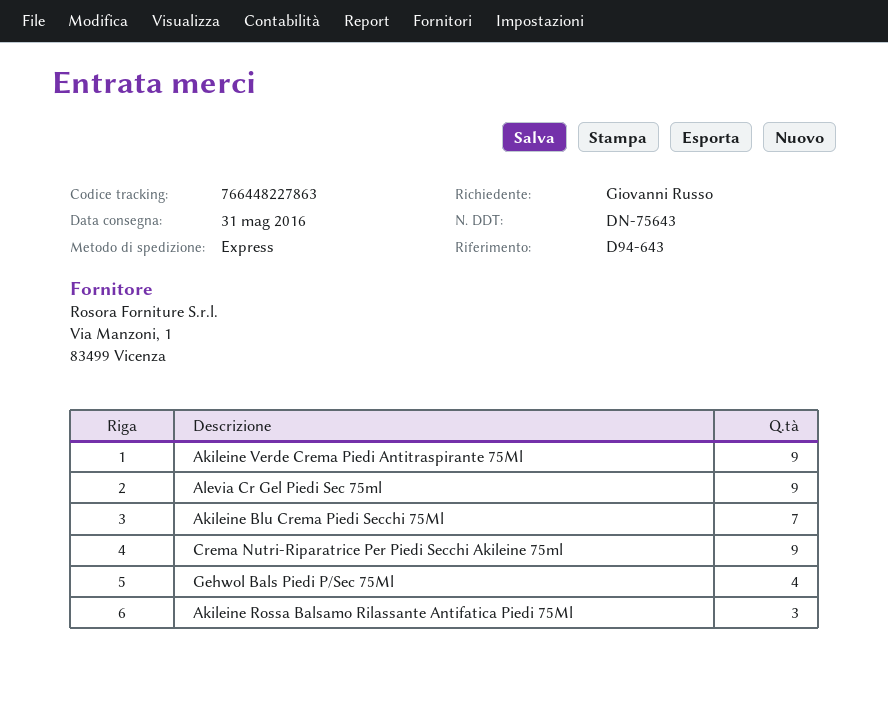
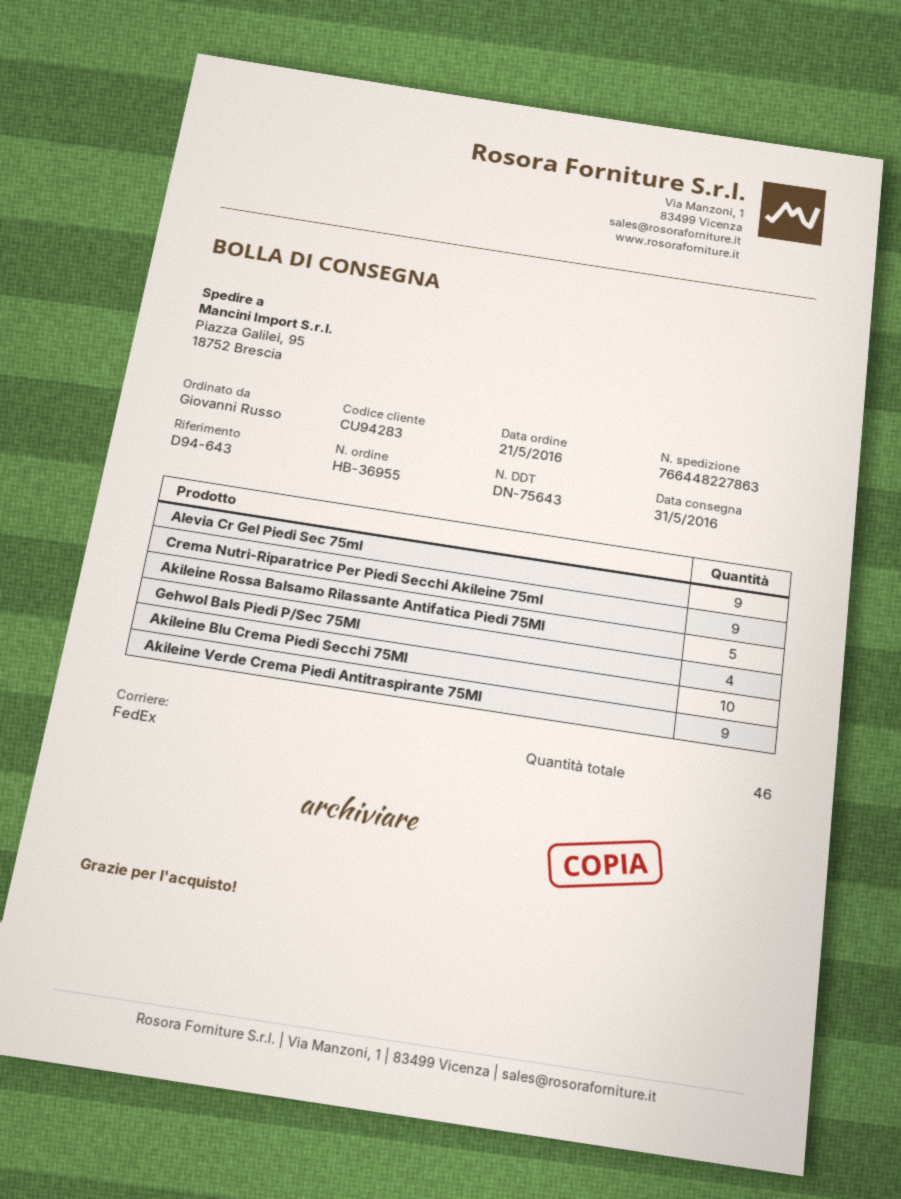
shipping method: express -> FedEx
Akileine Blu Crema Piedi Secchi 75Ml: 7 -> 10
Akileine Rossa Balsamo Rilassante Antifatica Piedi 75Ml: 3 -> 5

